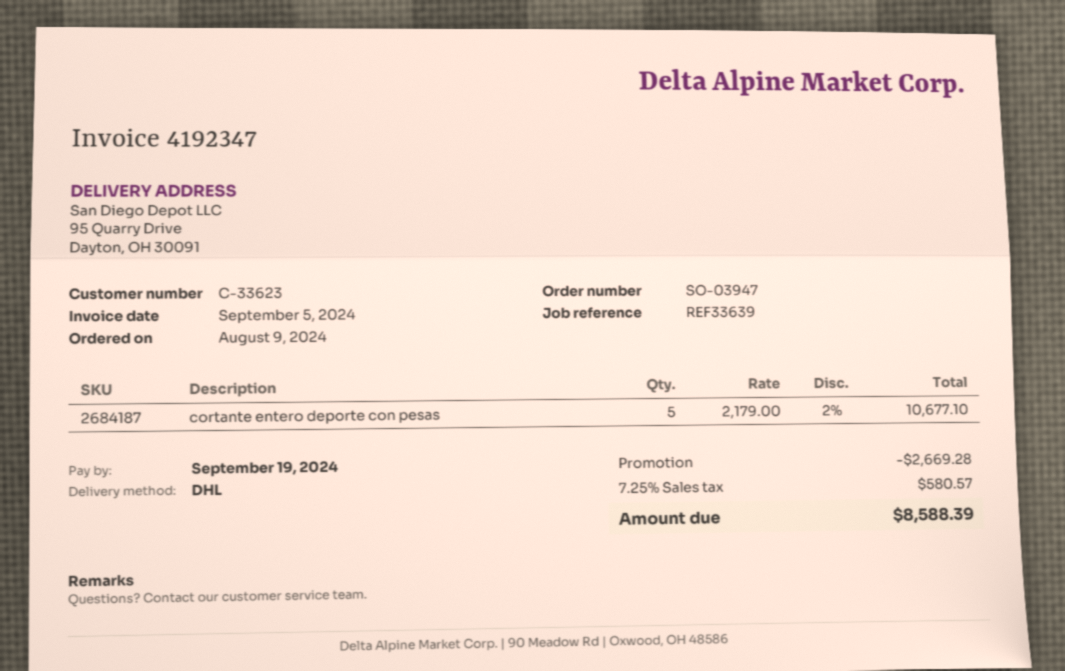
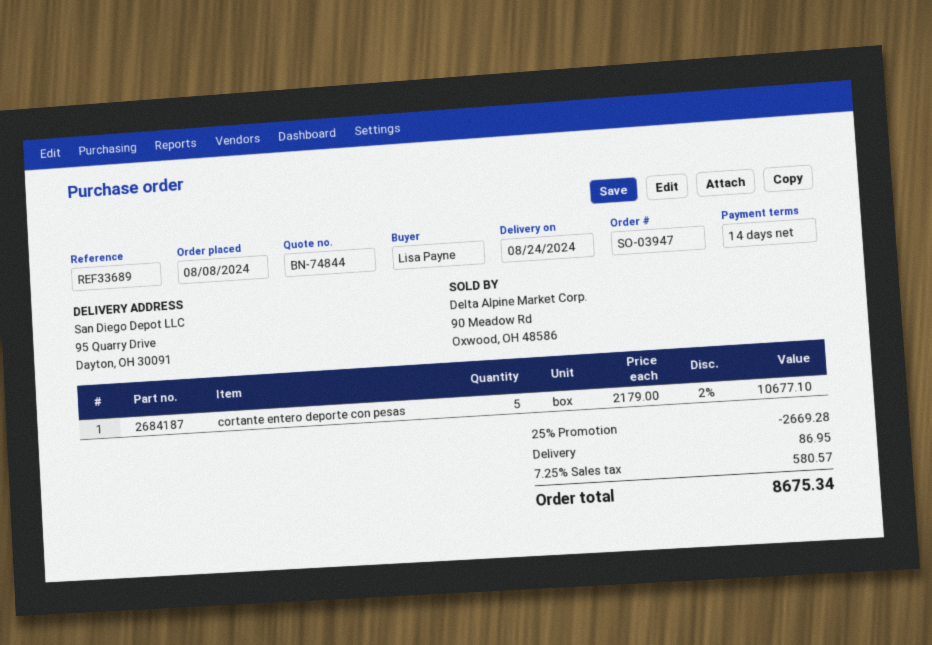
order date: 2024-08-09 -> 2024-08-08
reference: REF33639 -> REF33689
shipping: none -> 86.95
total: 8588.39 -> 8675.34

